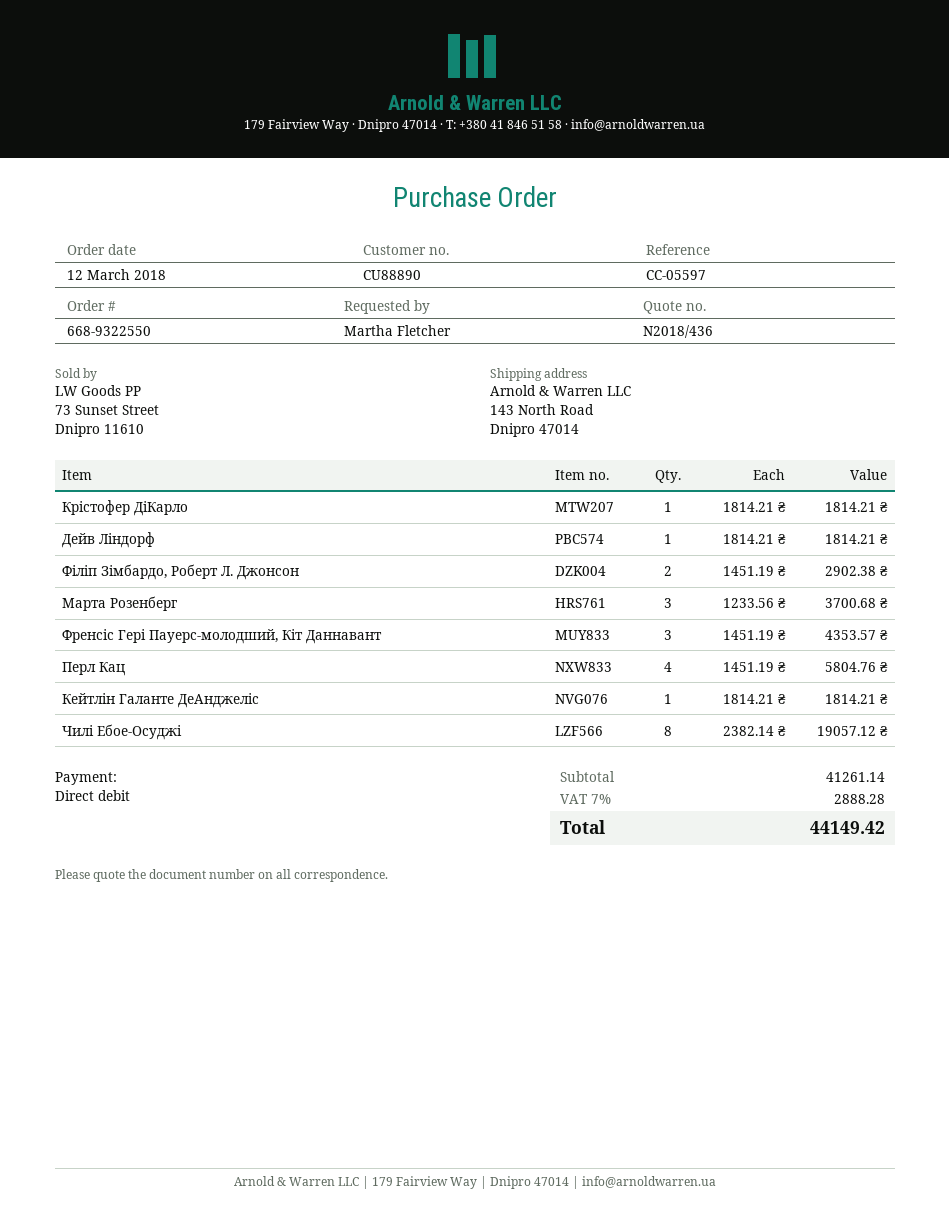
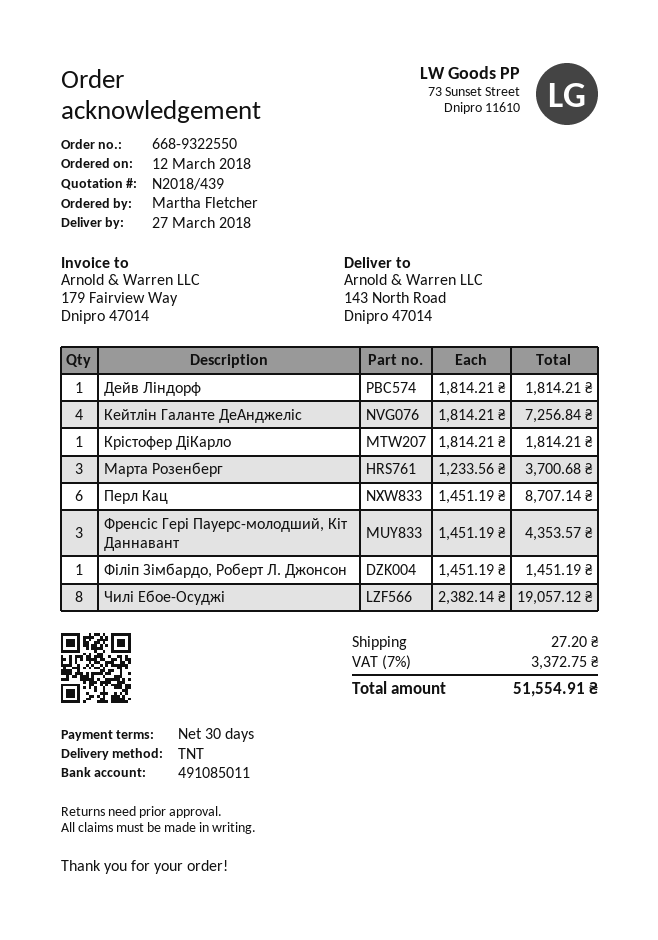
quote number: N2018/436 -> N2018/439
Філіп Зімбардо, Роберт Л. Джонсон: 2 x 1451.19 = 2902.38 -> 1 x 1451.19 = 1451.19
Перл Кац: 4 x 1451.19 = 5804.76 -> 6 x 1451.19 = 8707.14
Кейтлін Галанте ДеАнджеліс: 1 x 1814.21 = 1814.21 -> 4 x 1814.21 = 7256.84
shipping: none -> 27.20
tax: 7% = 2888.28 -> 7% = 3372.75
total: 44149.42 -> 51554.91

